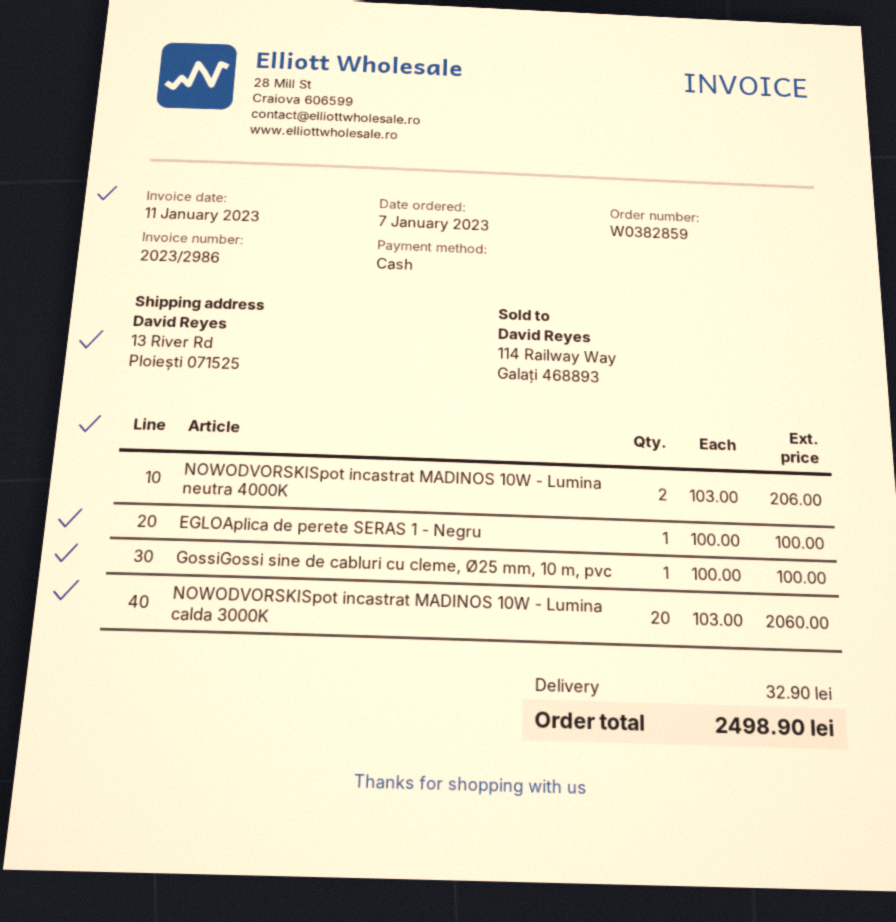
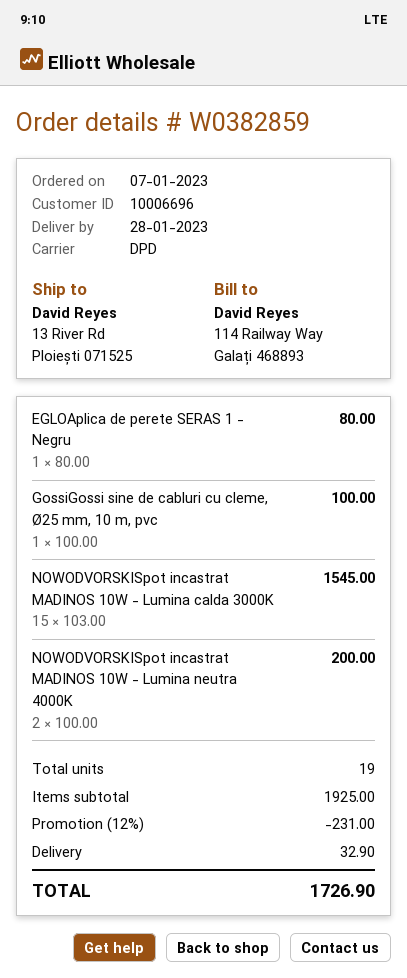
NOWODVORSKISpot incastrat MADINOS 10W - Lumina neutra 4000K: 2 x 103.00 = 206.00 -> 2 x 100.00 = 200.00
EGLOAplica de perete SERAS 1 - Negru: 1 x 100.00 = 100.00 -> 1 x 80.00 = 80.00
NOWODVORSKISpot incastrat MADINOS 10W - Lumina calda 3000K: 20 x 103.00 = 2060.00 -> 15 x 103.00 = 1545.00
discount: none -> 12% = 231.00
total: 2498.90 -> 1726.90

